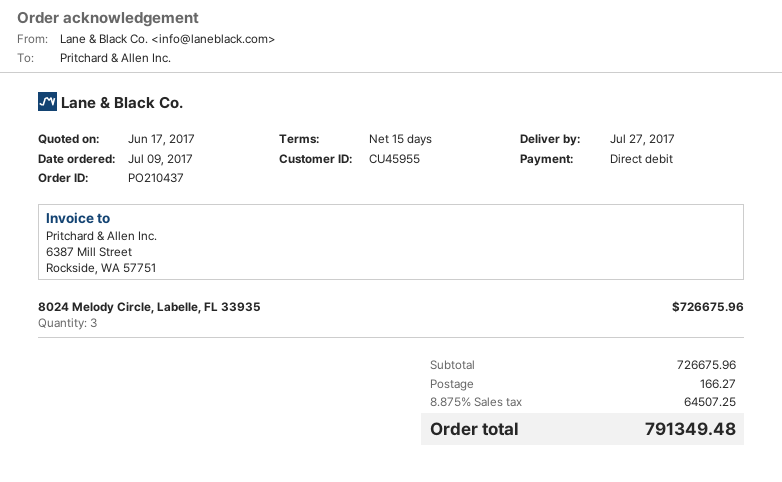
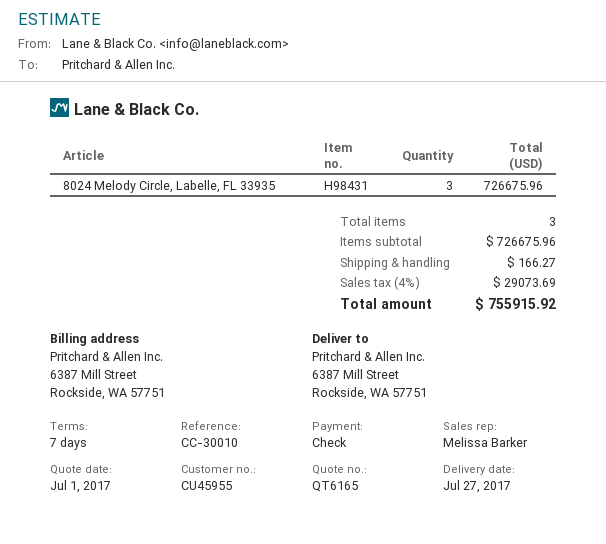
quote date: 2017-06-17 -> 2017-07-01
payment terms: 15 days -> 7 days
payment method: direct debit -> cheque
tax: 8.875% = 64507.25 -> 4% = 29073.69
total: 791349.48 -> 755915.92

